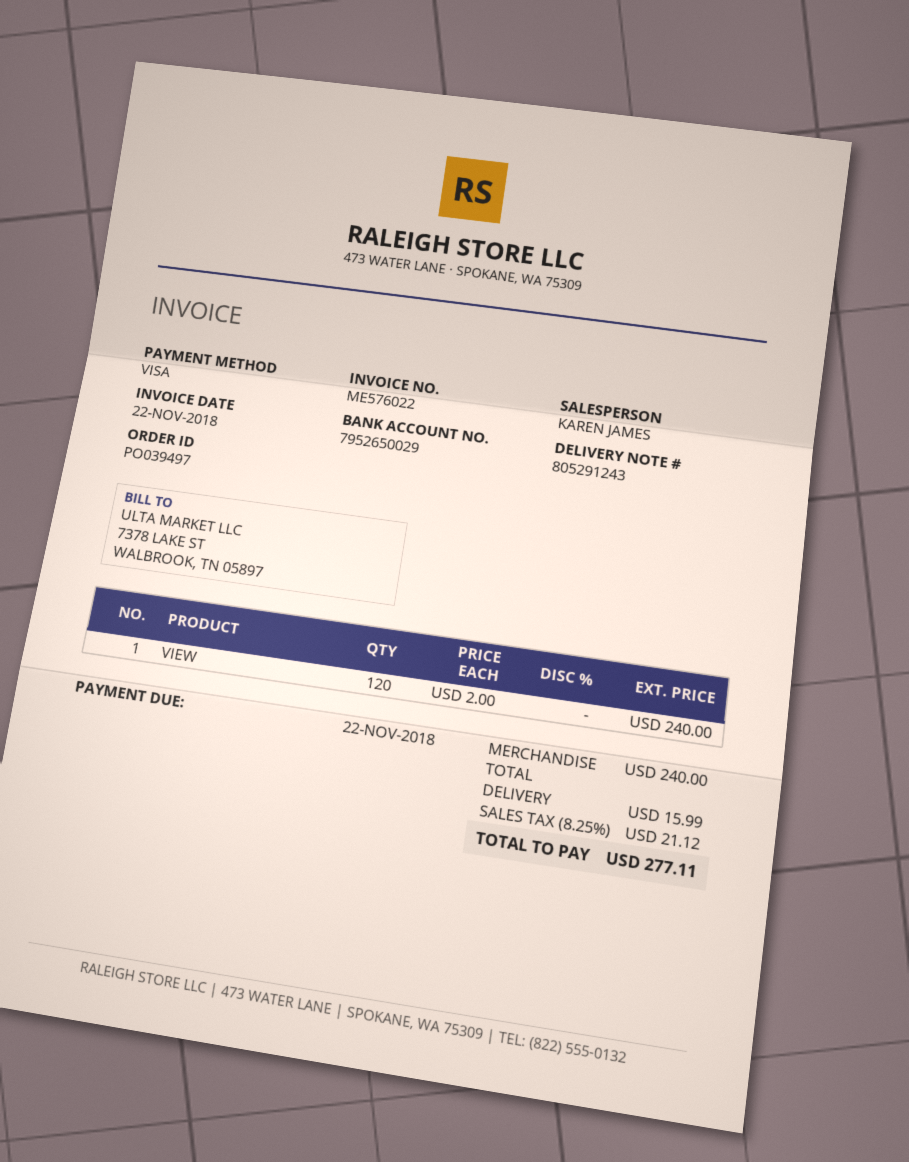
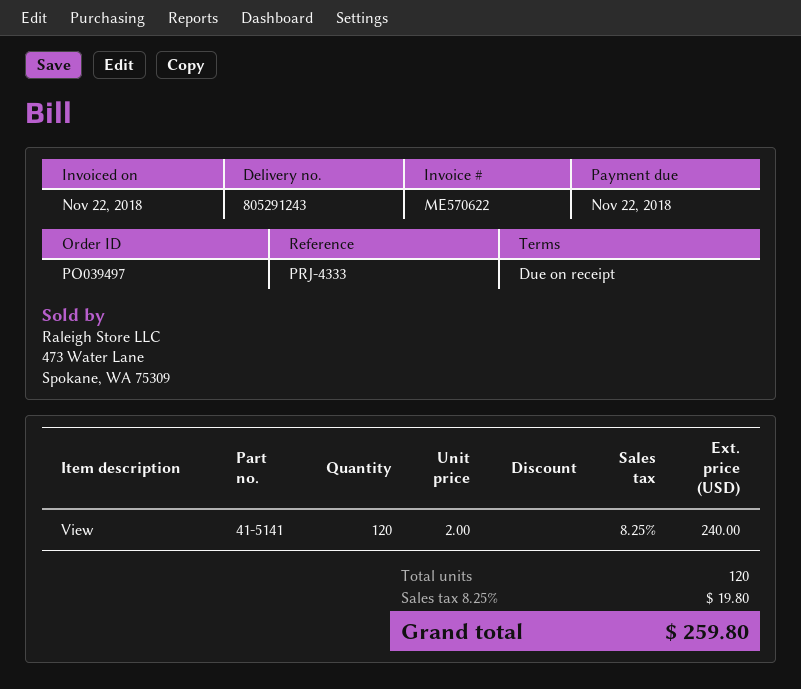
invoice number: ME576022 -> ME570622
shipping: 15.99 -> none
tax: 8.25% = 21.12 -> 8.25% = 19.80
total: 277.11 -> 259.80

